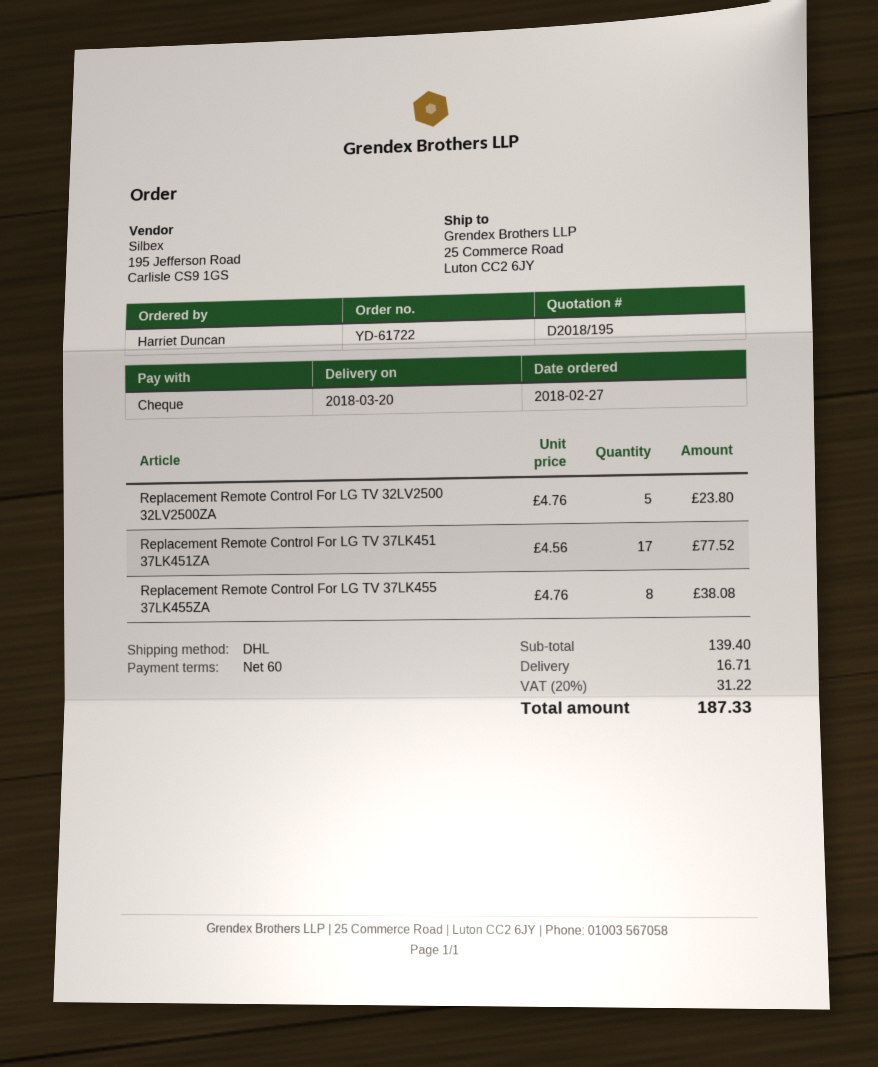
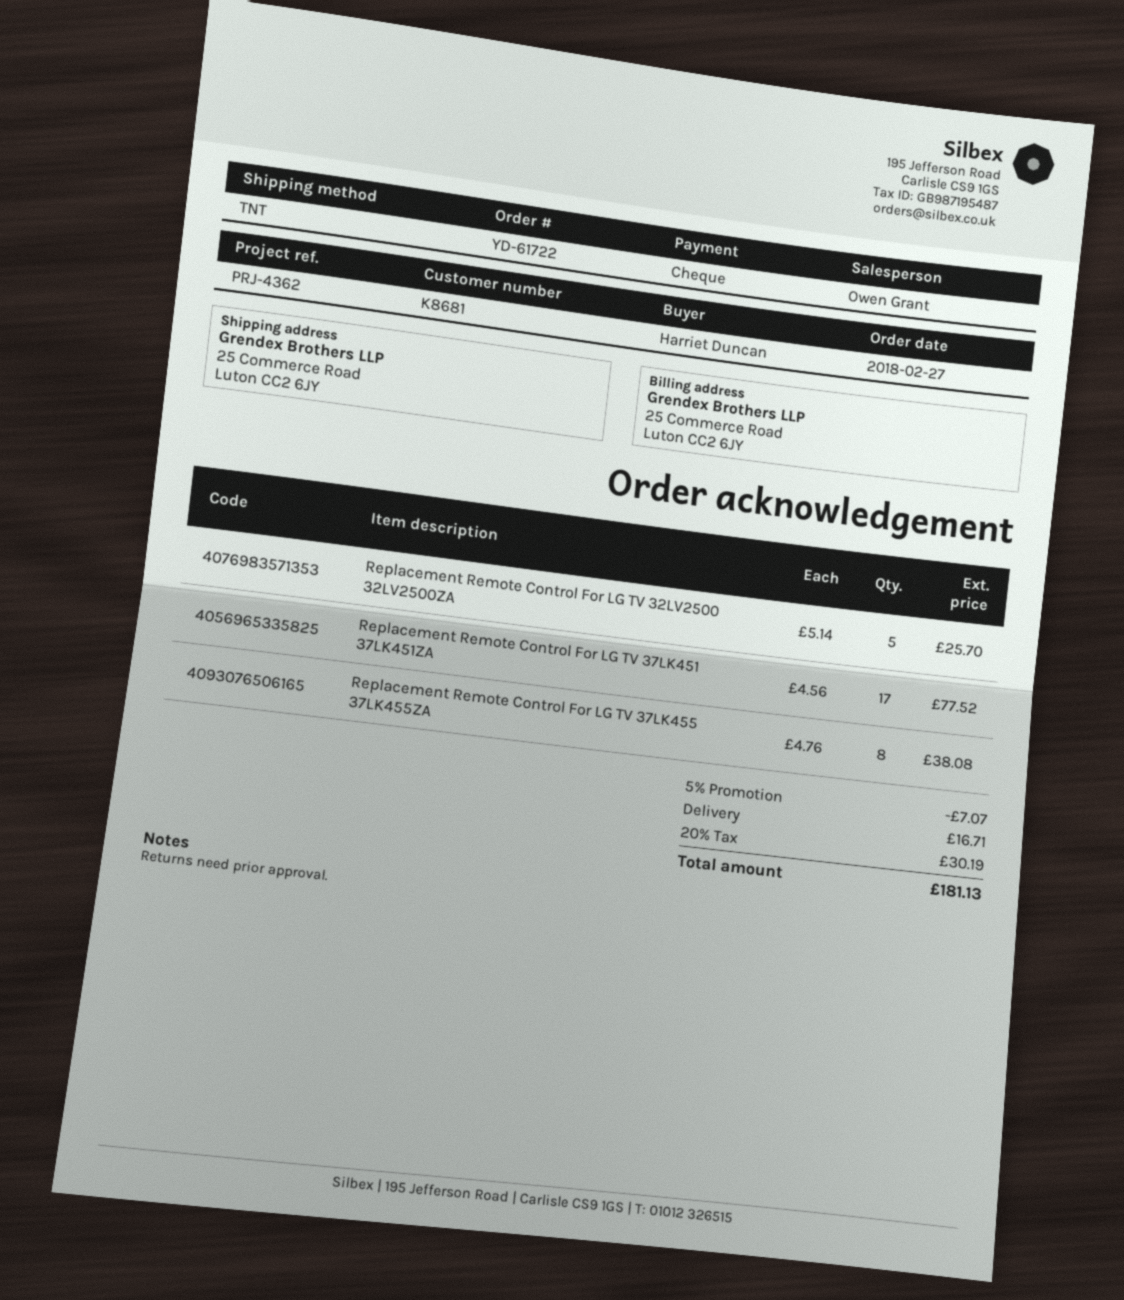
shipping method: DHL -> TNT
Replacement Remote Control For LG TV 32LV2500 32LV2500ZA: 5 x 4.76 = 23.80 -> 5 x 5.14 = 25.70
discount: none -> 5% = 7.07
tax: 20% = 31.22 -> 20% = 30.19
total: 187.33 -> 181.13

